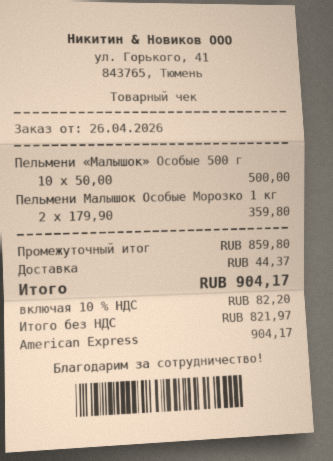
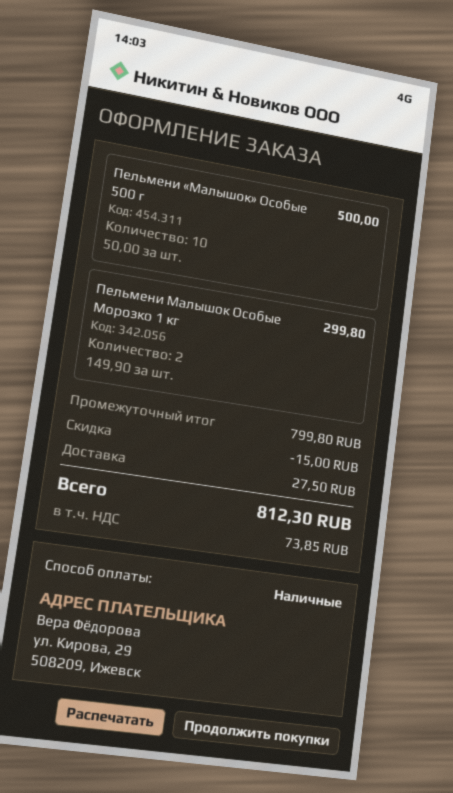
payment method: American Express -> cash
Пельмени Малышок Особые Морозко 1 кг: 2 x 179.90 = 359.80 -> 2 x 149.90 = 299.80
subtotal: 859.80 -> 799.80
discount: none -> 15.00
shipping: 44.37 -> 27.50
tax: 82.20 -> 73.85
total: 904.17 -> 812.30

